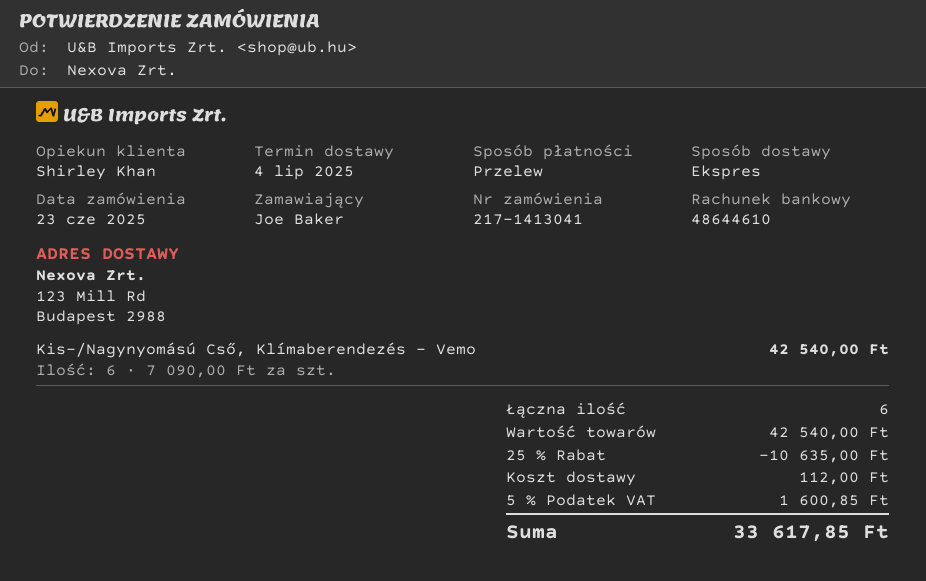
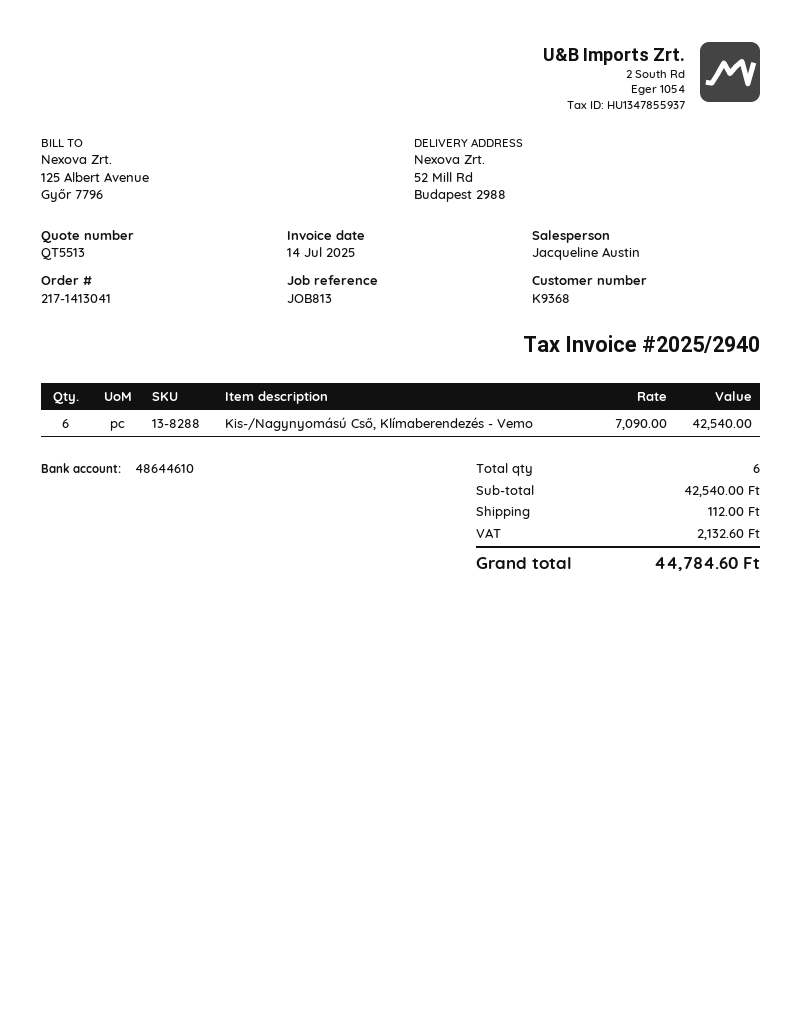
sales rep: Shirley Khan -> Jacqueline Austin
ship to: 123 Mill Rd, Budapest 2988 -> 52 Mill Rd, Budapest 2988
discount: 25% = 10635.00 -> none
tax: 1600.85 -> 2132.60
total: 33617.85 -> 44784.60

